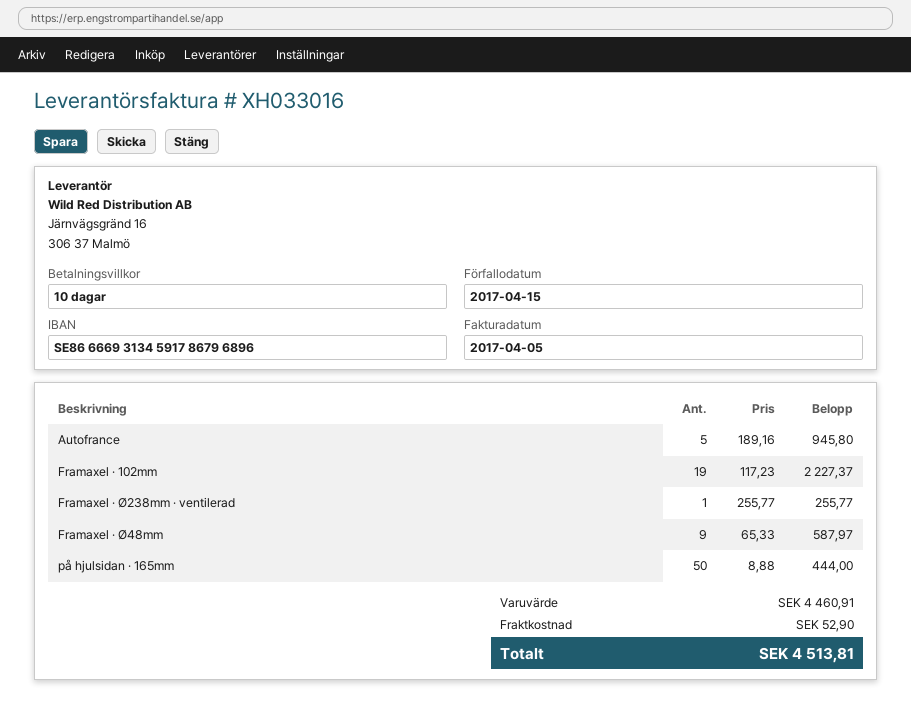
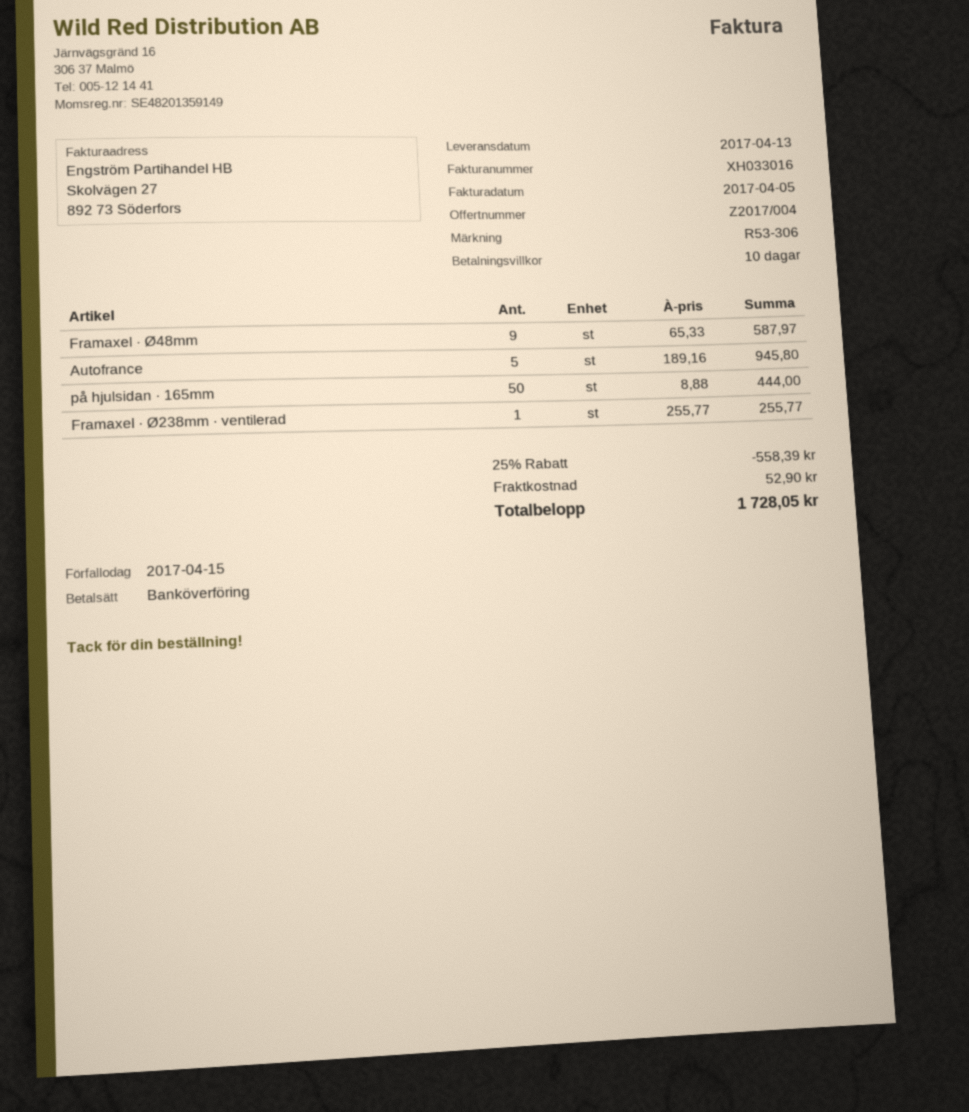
Framaxel · 102mm: 19 x 117.23 = 2227.37 -> none
discount: none -> 25% = 558.39
total: 4513.81 -> 1728.05

